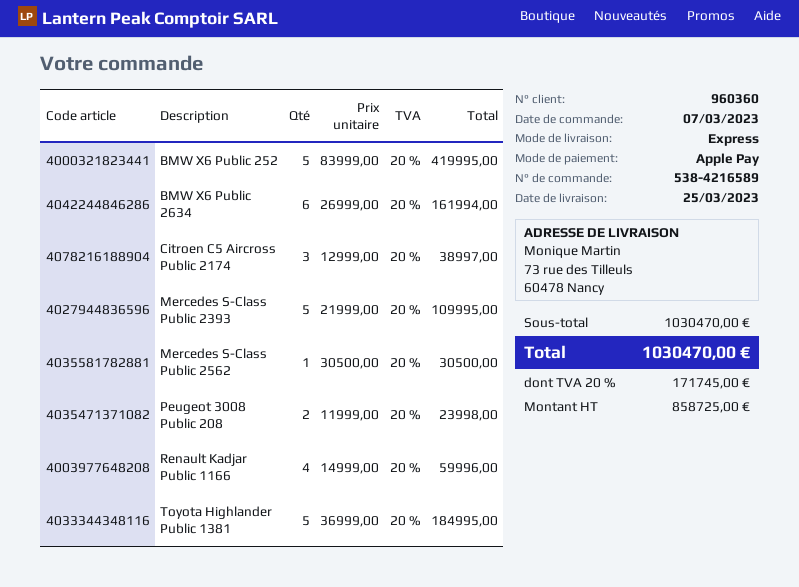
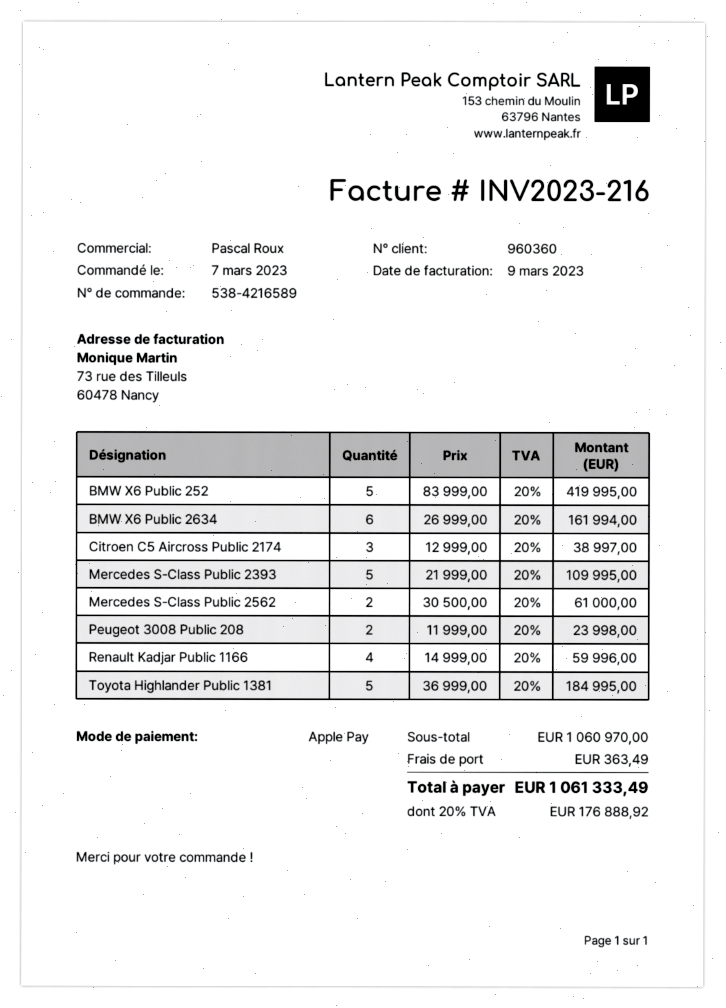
Mercedes S-Class Public 2562: 1 x 30500.00 = 30500.00 -> 2 x 30500.00 = 61000.00
subtotal: 1030470.00 -> 1060970.00
shipping: none -> 363.49
tax: 20% = 171745.00 -> 20% = 176888.92
total: 1030470.00 -> 1061333.49

